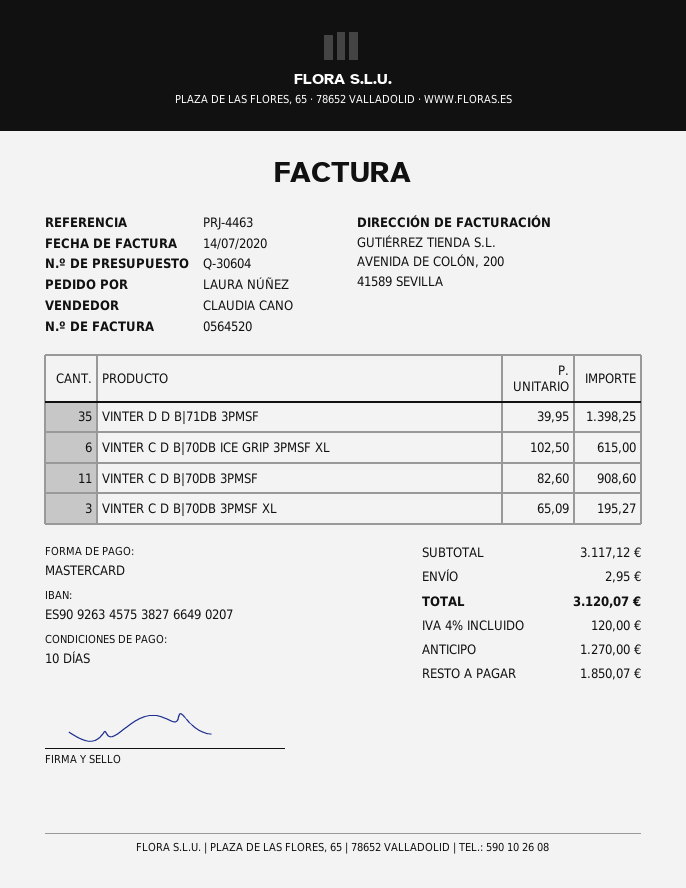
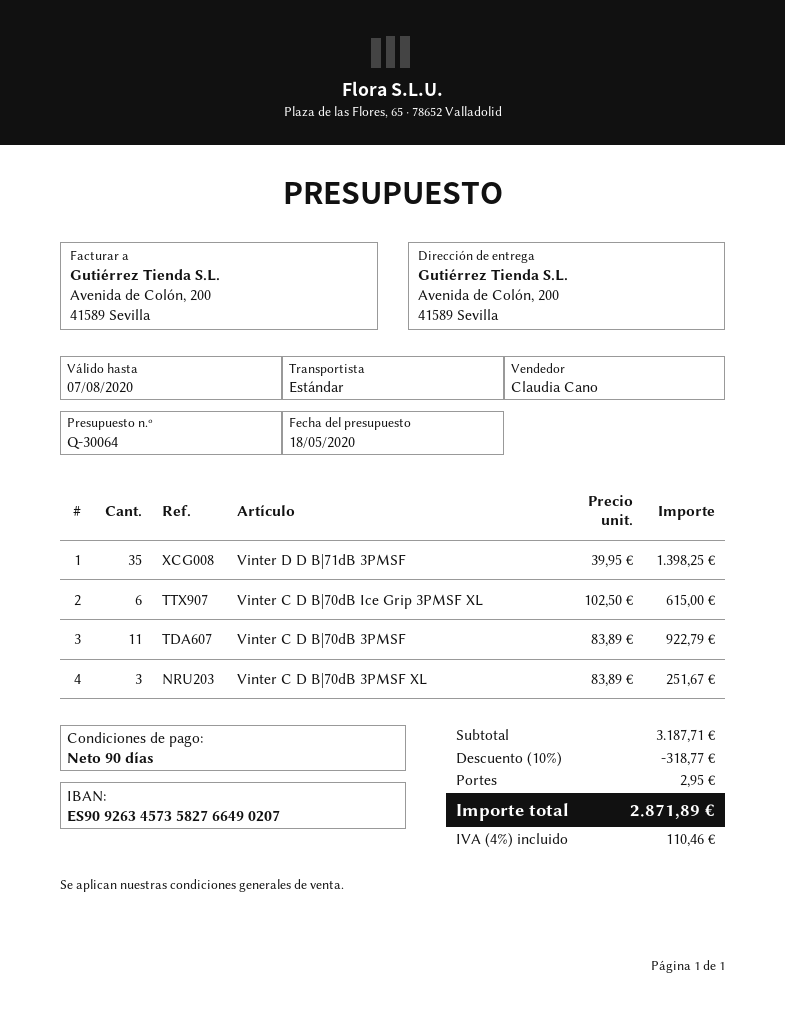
quote number: Q-30604 -> Q-30064
payment terms: 10 days -> 90 days
bank account: ES9092634575382766490207 -> ES9092634573582766490207
VINTER C D B|70DB 3PMSF: 11 x 82.60 = 908.60 -> 11 x 83.89 = 922.79
VINTER C D B|70DB 3PMSF XL: 3 x 65.09 = 195.27 -> 3 x 83.89 = 251.67
subtotal: 3117.12 -> 3187.71
discount: none -> 10% = 318.77
tax: 4% = 120.00 -> 4% = 110.46
total: 3120.07 -> 2871.89

